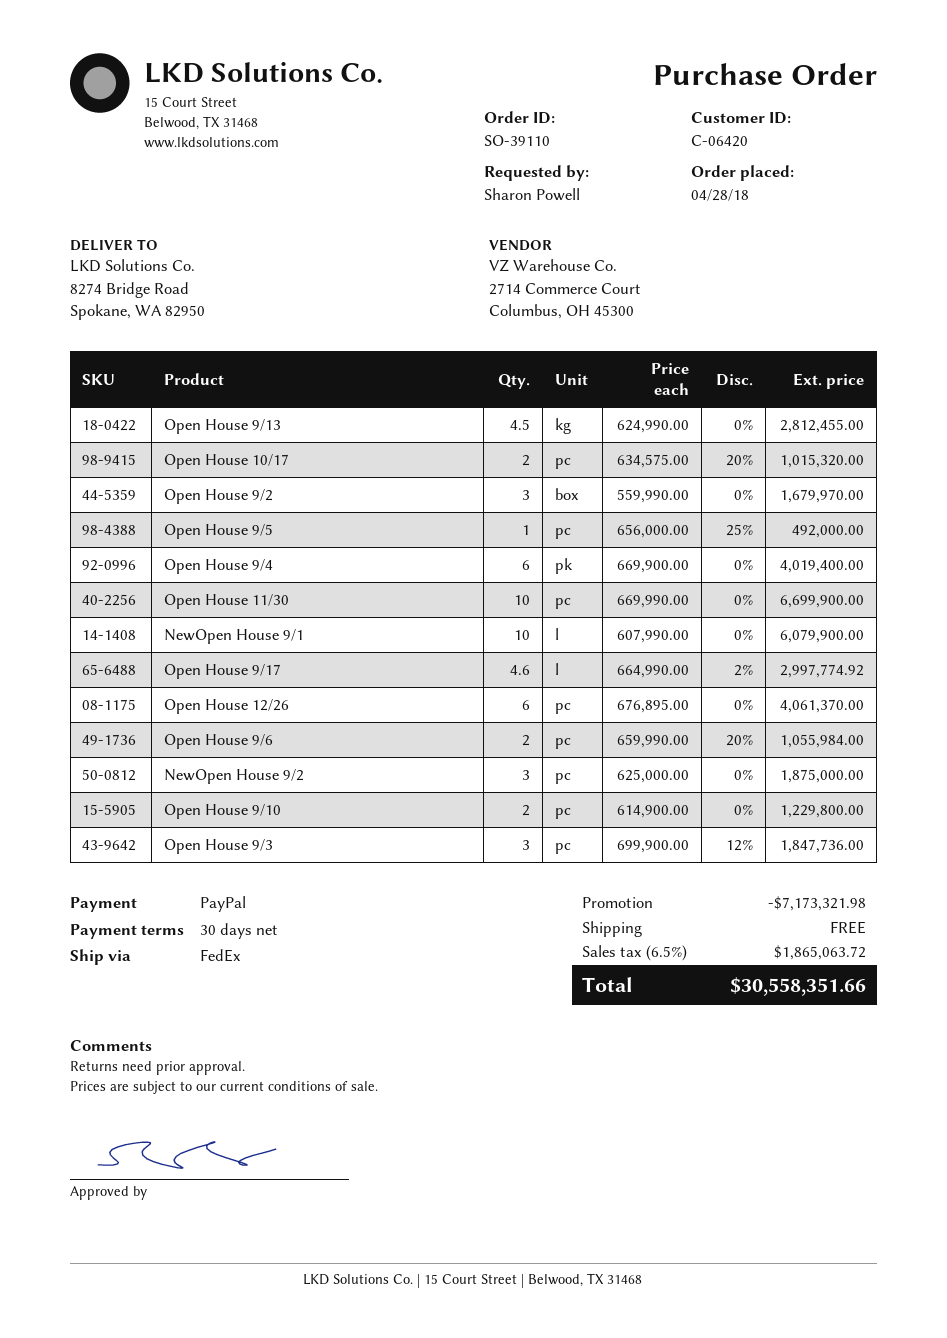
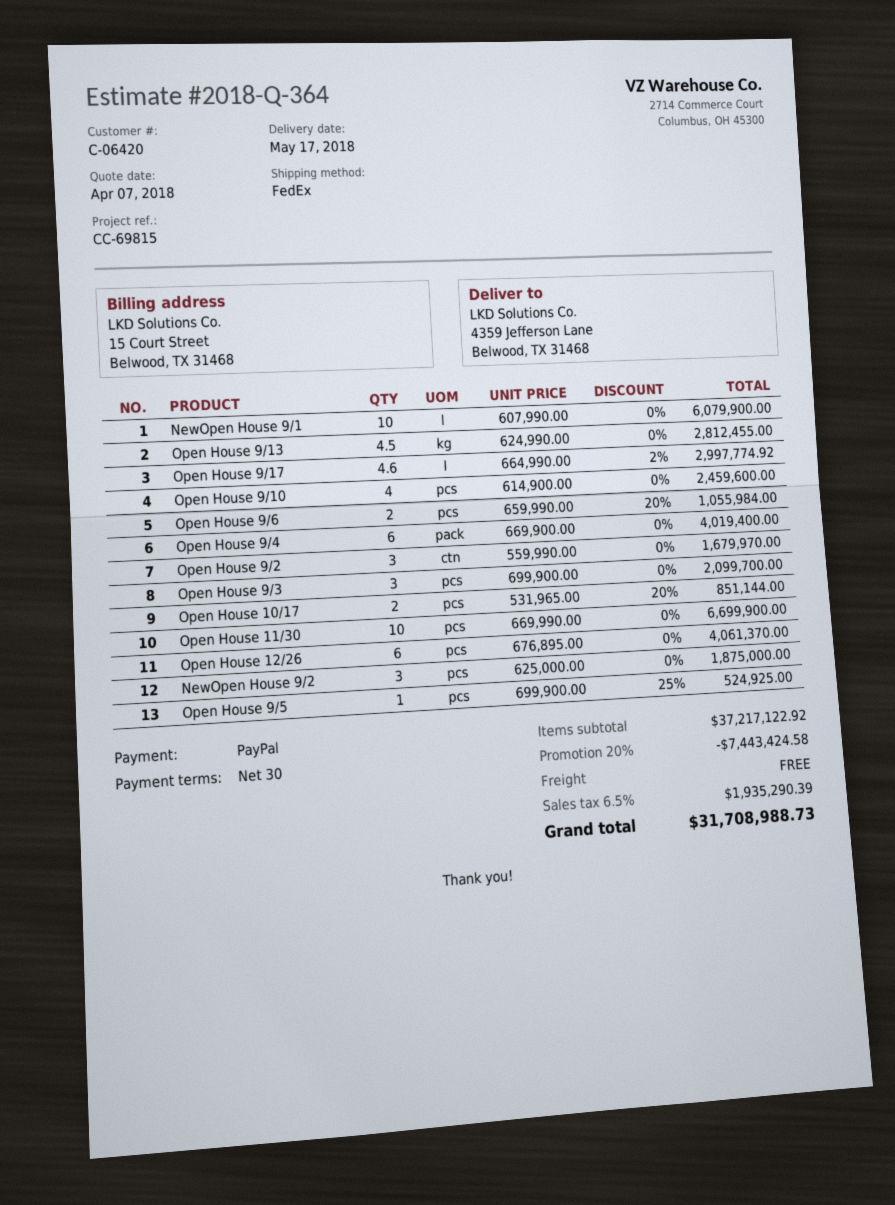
ship to: 8274 Bridge Road, Spokane, WA 82950 -> 4359 Jefferson Lane, Belwood, TX 31468
Open House 10/17: 2 x 634575.00 - 20% = 1015320.00 -> 2 x 531965.00 - 20% = 851144.00
Open House 9/5: 1 x 656000.00 - 25% = 492000.00 -> 1 x 699900.00 - 25% = 524925.00
Open House 9/10: 2 x 614900.00 = 1229800.00 -> 4 x 614900.00 = 2459600.00
Open House 9/3: 3 x 699900.00 - 12% = 1847736.00 -> 3 x 699900.00 = 2099700.00
discount: 7173321.98 -> 7443424.58
tax: 6.5% = 1865063.72 -> 6.5% = 1935290.39
total: 30558351.66 -> 31708988.73

